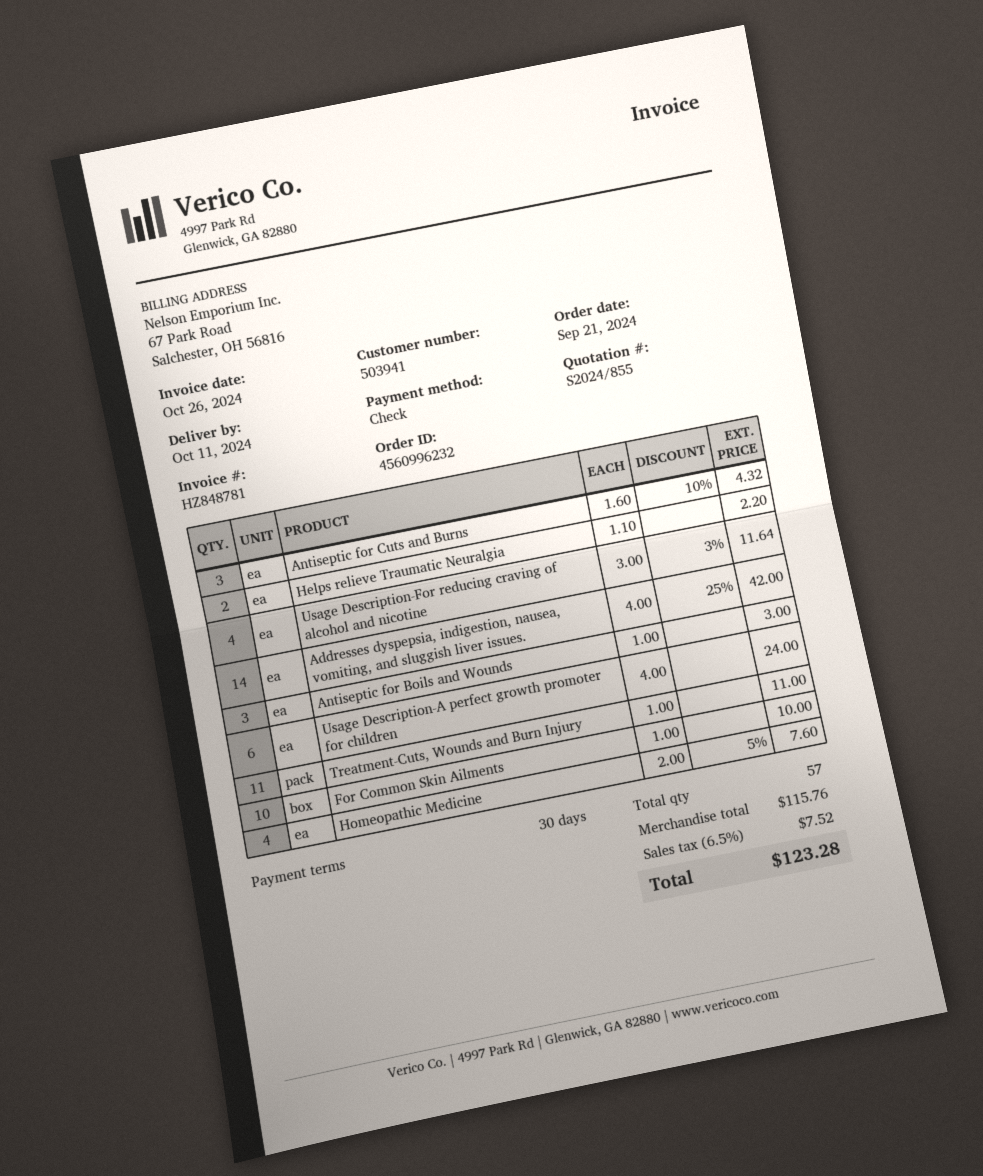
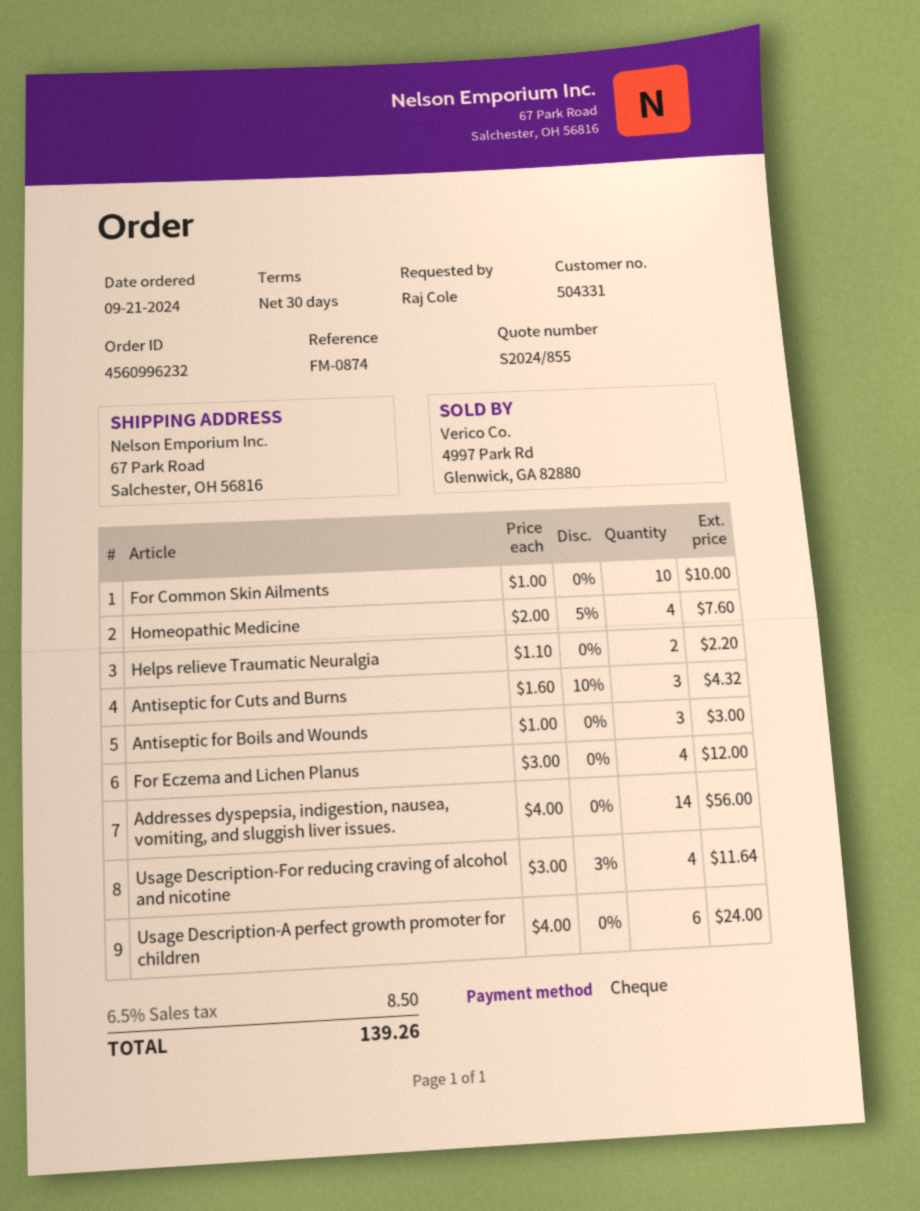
customer number: 503941 -> 504331
Addresses dyspepsia, indigestion, nausea, vomiting, and sluggish liver issues.: 14 x 4.00 - 25% = 42.00 -> 14 x 4.00 = 56.00
Treatment-Cuts, Wounds and Burn Injury: 11 x 1.00 = 11.00 -> none
For Eczema and Lichen Planus: none -> 4 x 3.00 = 12.00
tax: 6.5% = 7.52 -> 6.5% = 8.50
total: 123.28 -> 139.26

